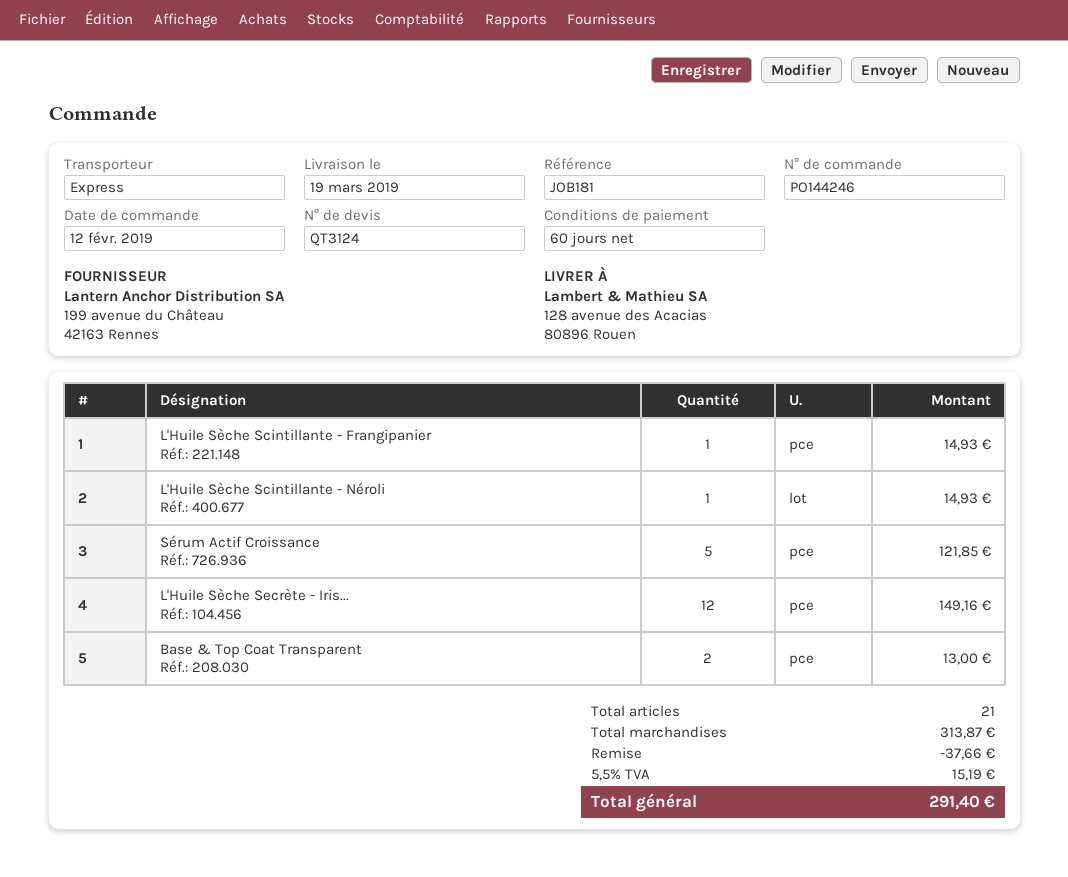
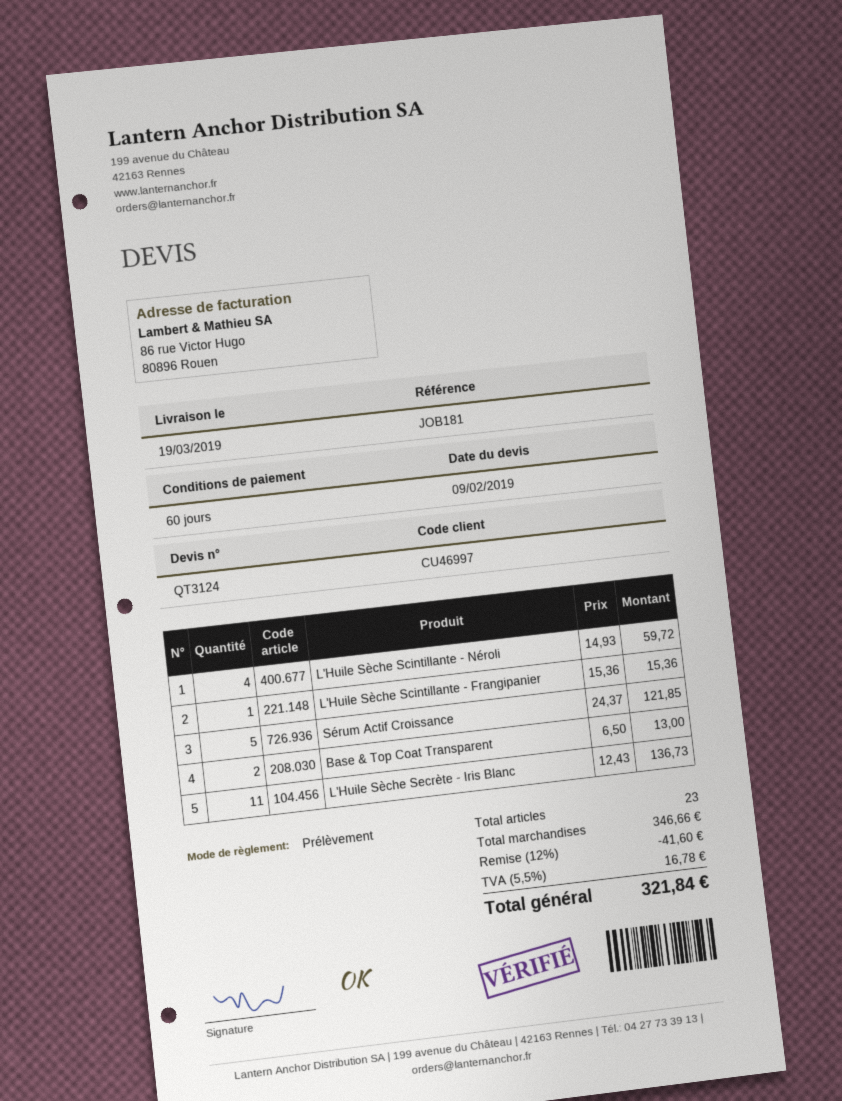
L'Huile Sèche Scintillante - Frangipanier: 1 for 14.93 -> 1 for 15.36
L'Huile Sèche Scintillante - Néroli: 1 for 14.93 -> 4 for 59.72
L'Huile Sèche Secrète - Iris...: 12 for 149.16 -> 11 for 136.73
total quantity: 21 -> 23
subtotal: 313.87 -> 346.66
discount: 37.66 -> 41.60
tax: 5.5% = 15.19 -> 5.5% = 16.78
total: 291.40 -> 321.84

